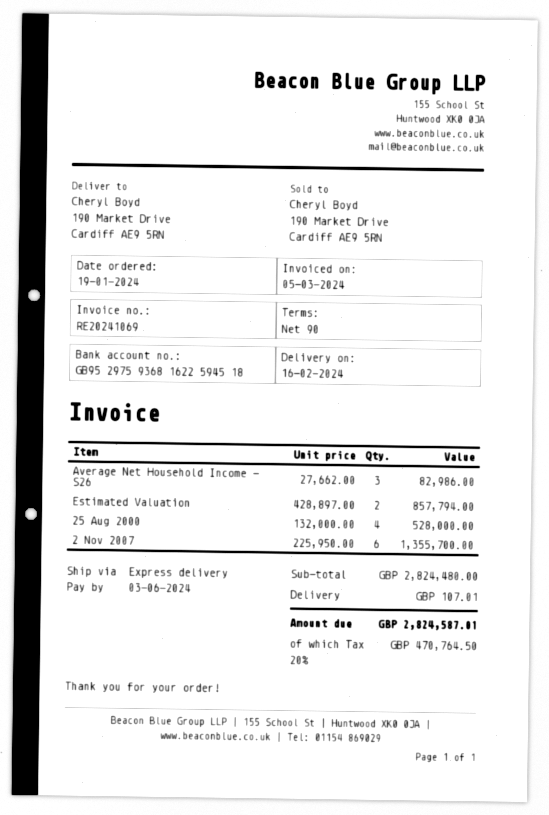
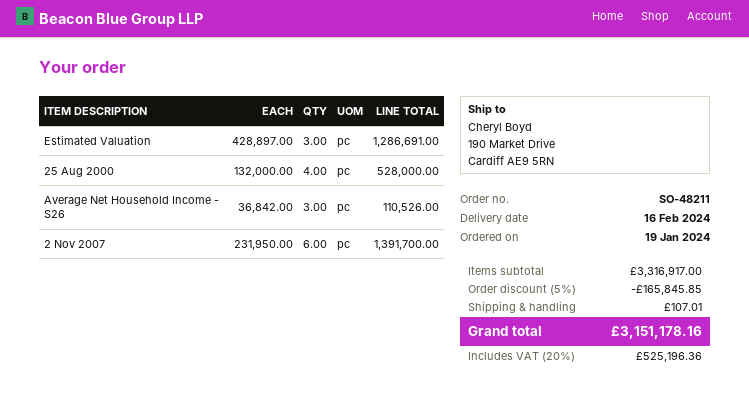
Average Net Household Income - S26: 3 x 27662.00 = 82986.00 -> 3 x 36842.00 = 110526.00
Estimated Valuation: 2 x 428897.00 = 857794.00 -> 3 x 428897.00 = 1286691.00
2 Nov 2007: 6 x 225950.00 = 1355700.00 -> 6 x 231950.00 = 1391700.00
subtotal: 2824480.00 -> 3316917.00
discount: none -> 5% = 165845.85
tax: 20% = 470764.50 -> 20% = 525196.36
total: 2824587.01 -> 3151178.16

